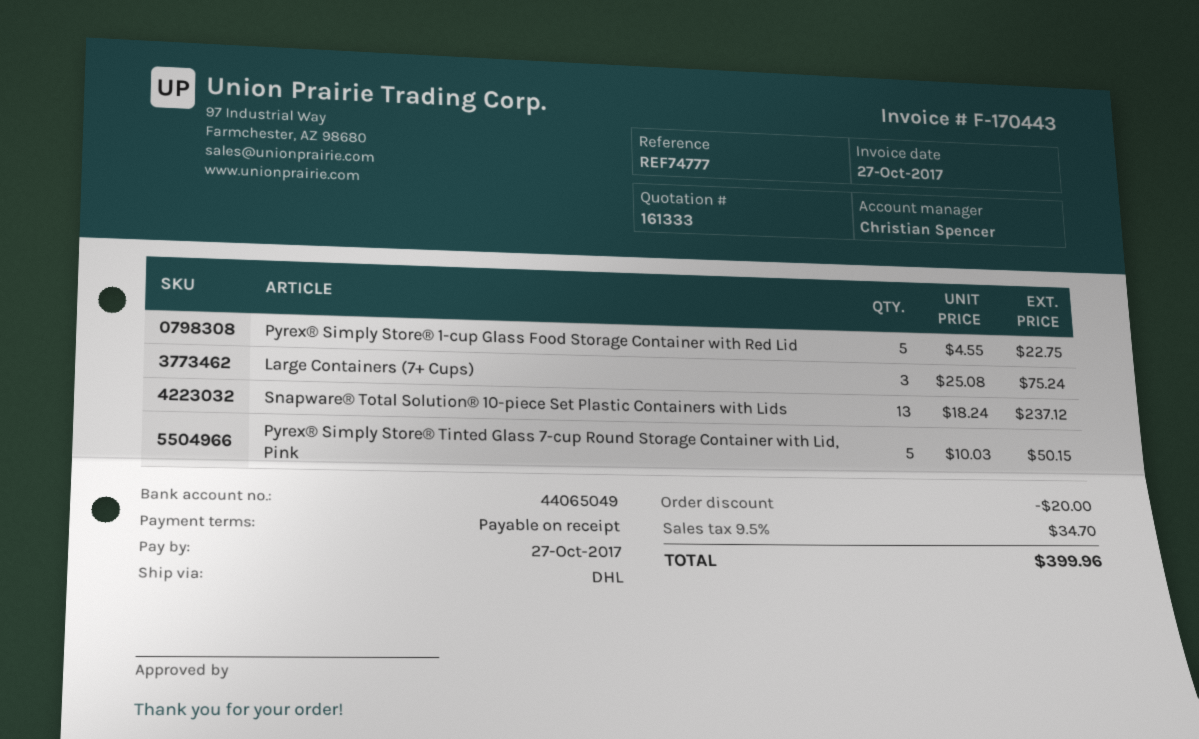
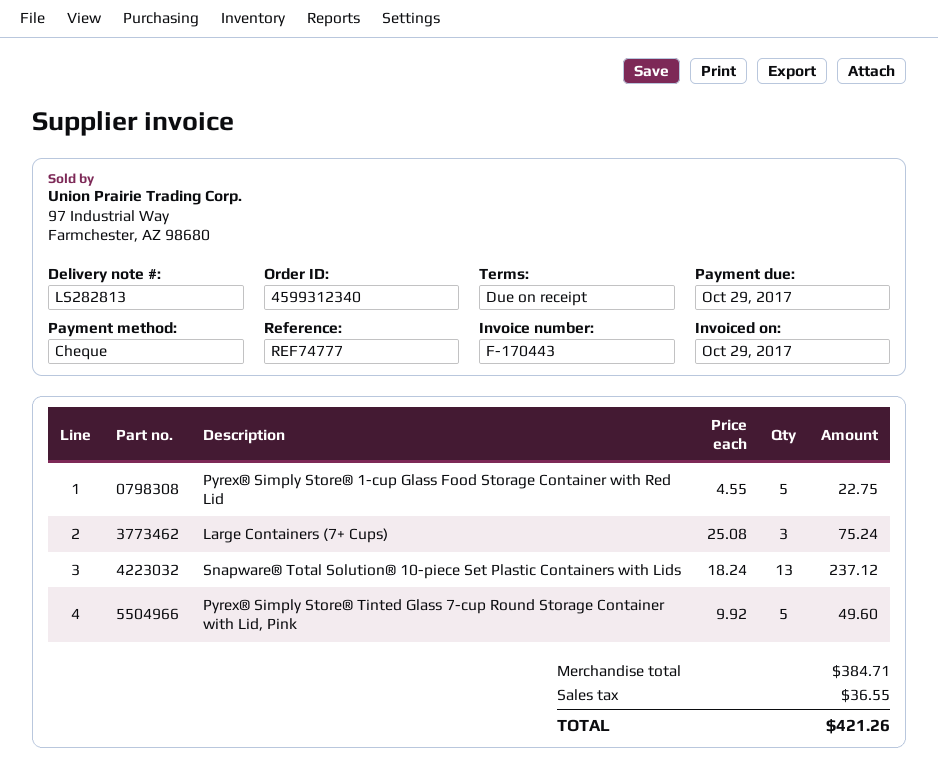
invoice date: 2017-10-27 -> 2017-10-29
due date: 2017-10-27 -> 2017-10-29
Pyrex® Simply Store® Tinted Glass 7-cup Round Storage Container with Lid, Pink: 5 x 10.03 = 50.15 -> 5 x 9.92 = 49.60
discount: 20.00 -> none
tax: 34.70 -> 36.55
total: 399.96 -> 421.26

